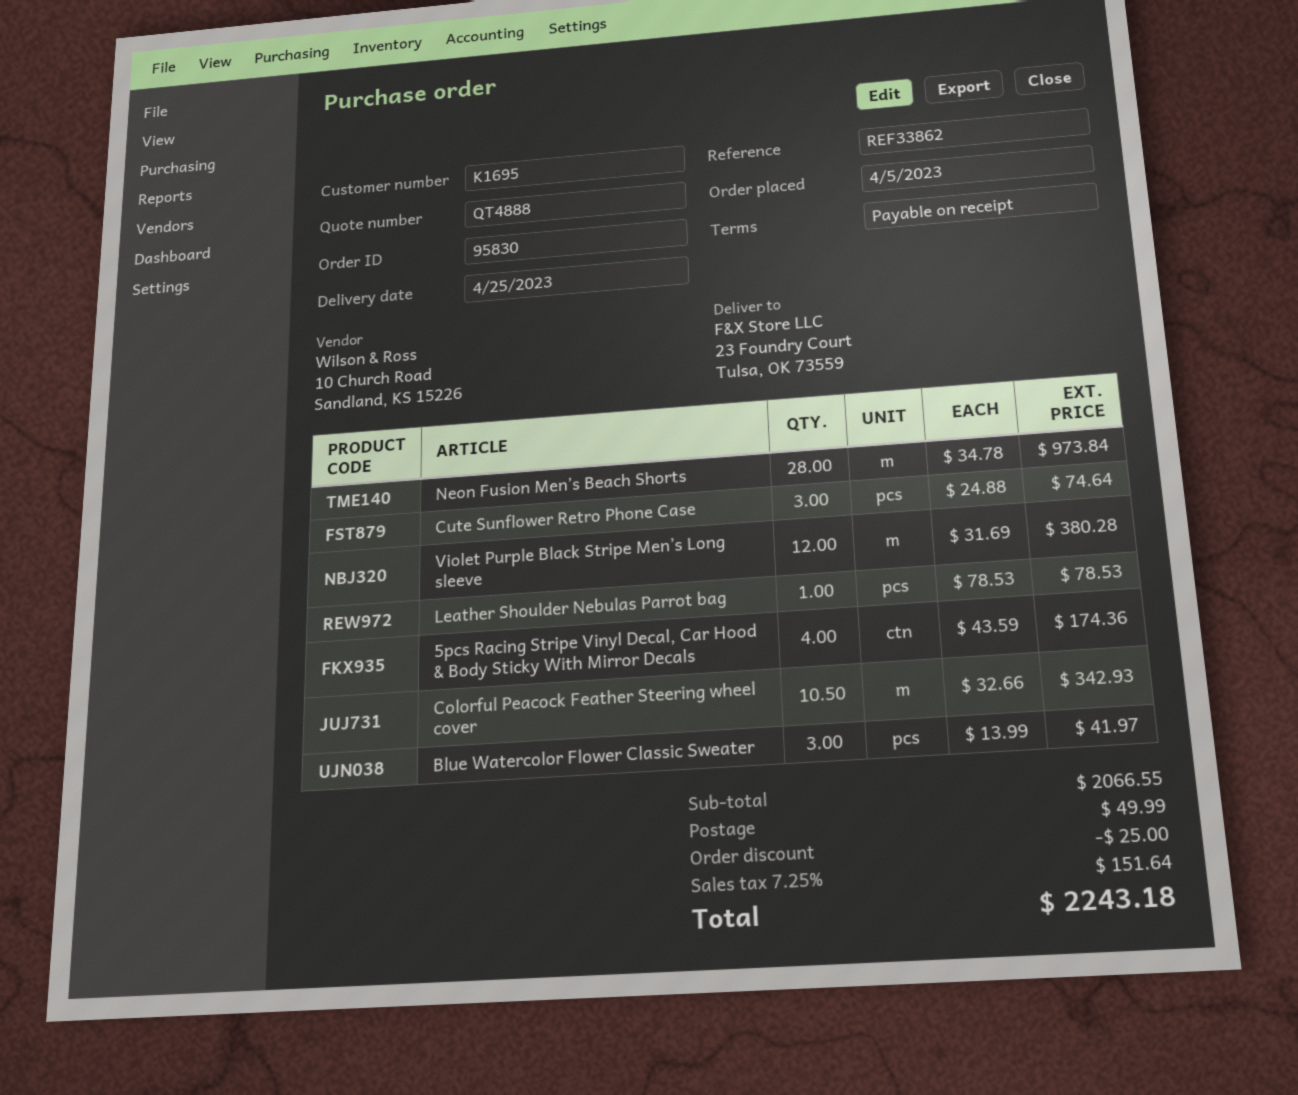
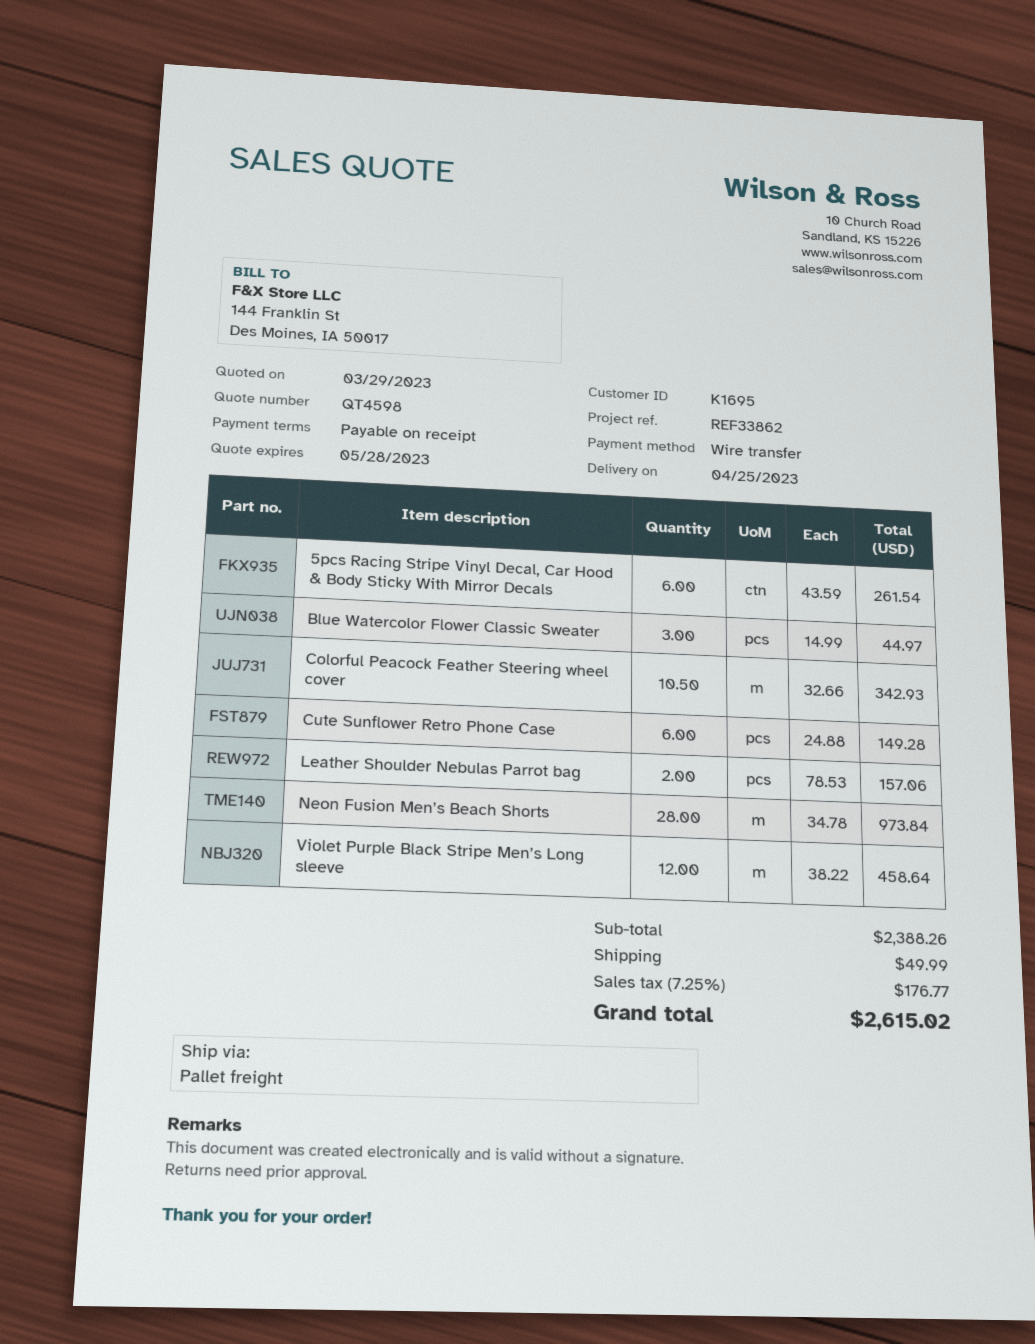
quote number: QT4888 -> QT4598
Cute Sunflower Retro Phone Case: 3 x 24.88 = 74.64 -> 6 x 24.88 = 149.28
Violet Purple Black Stripe Men’s Long sleeve: 12 x 31.69 = 380.28 -> 12 x 38.22 = 458.64
Leather Shoulder Nebulas Parrot bag: 1 x 78.53 = 78.53 -> 2 x 78.53 = 157.06
5pcs Racing Stripe Vinyl Decal, Car Hood & Body Sticky With Mirror Decals: 4 x 43.59 = 174.36 -> 6 x 43.59 = 261.54
Blue Watercolor Flower Classic Sweater: 3 x 13.99 = 41.97 -> 3 x 14.99 = 44.97
subtotal: 2066.55 -> 2388.26
discount: 25.00 -> none
tax: 7.25% = 151.64 -> 7.25% = 176.77
total: 2243.18 -> 2615.02

